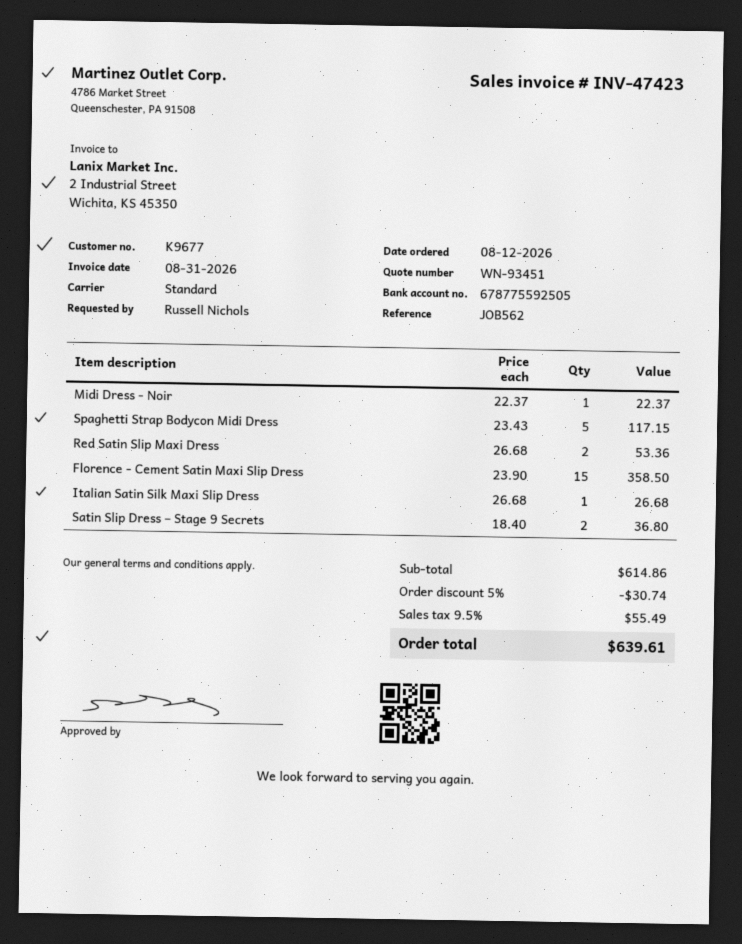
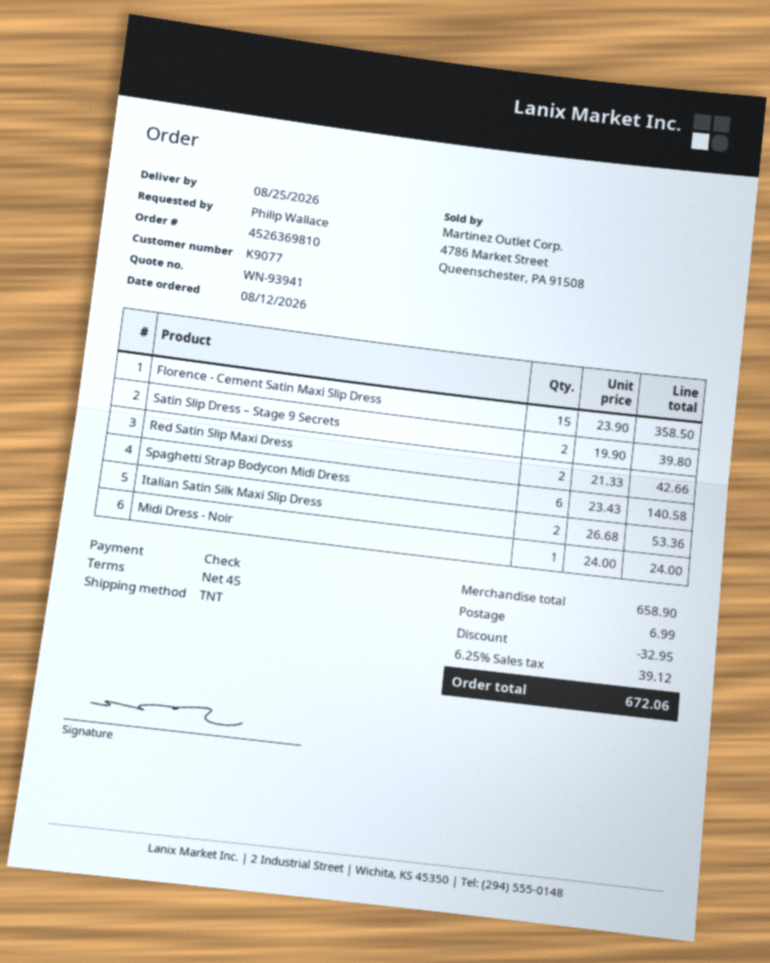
quote number: WN-93451 -> WN-93941
customer number: K9677 -> K9077
ordered by: Russell Nichols -> Philip Wallace
shipping method: standard -> TNT
Midi Dress - Noir: 1 x 22.37 = 22.37 -> 1 x 24.00 = 24.00
Spaghetti Strap Bodycon Midi Dress: 5 x 23.43 = 117.15 -> 6 x 23.43 = 140.58
Red Satin Slip Maxi Dress: 2 x 26.68 = 53.36 -> 2 x 21.33 = 42.66
Italian Satin Silk Maxi Slip Dress: 1 x 26.68 = 26.68 -> 2 x 26.68 = 53.36
Satin Slip Dress – Stage 9 Secrets: 2 x 18.40 = 36.80 -> 2 x 19.90 = 39.80
subtotal: 614.86 -> 658.90
discount: 30.74 -> 32.95
shipping: none -> 6.99
tax: 9.5% = 55.49 -> 6.25% = 39.12
total: 639.61 -> 672.06

